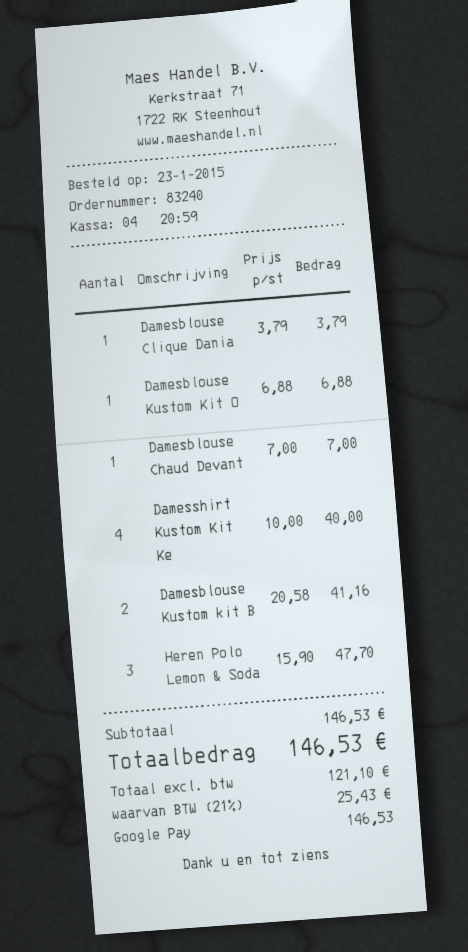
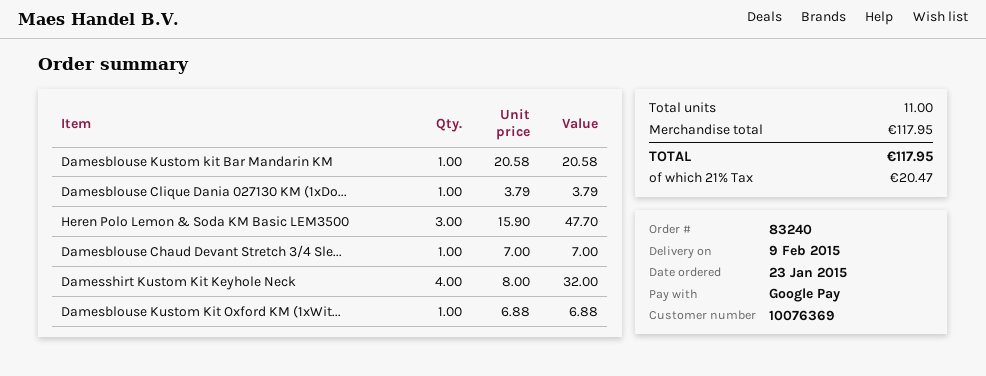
Damesshirt Kustom Kit Ke: 4 x 10.00 = 40.00 -> 4 x 8.00 = 32.00
Damesblouse Kustom kit B: 2 x 20.58 = 41.16 -> 1 x 20.58 = 20.58
subtotal: 146.53 -> 117.95
tax: 21% = 25.43 -> 21% = 20.47
total: 146.53 -> 117.95

